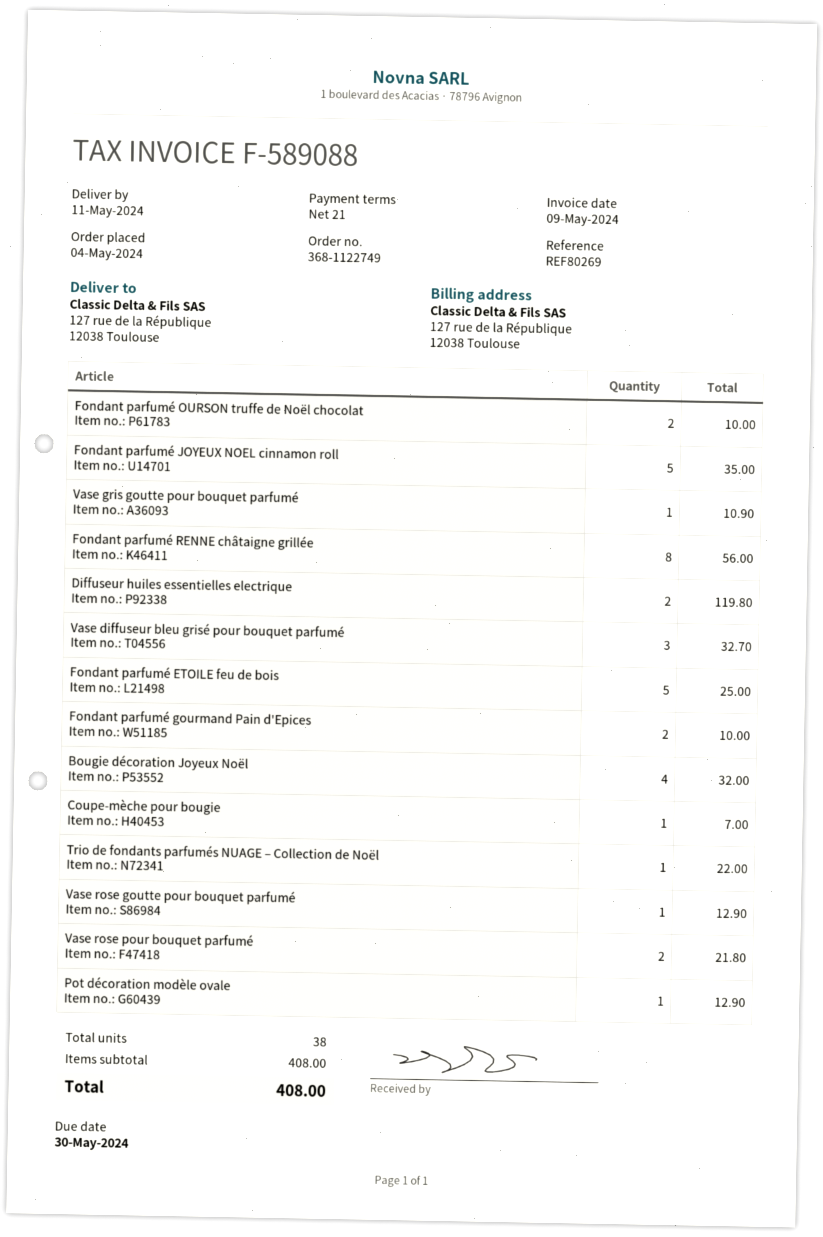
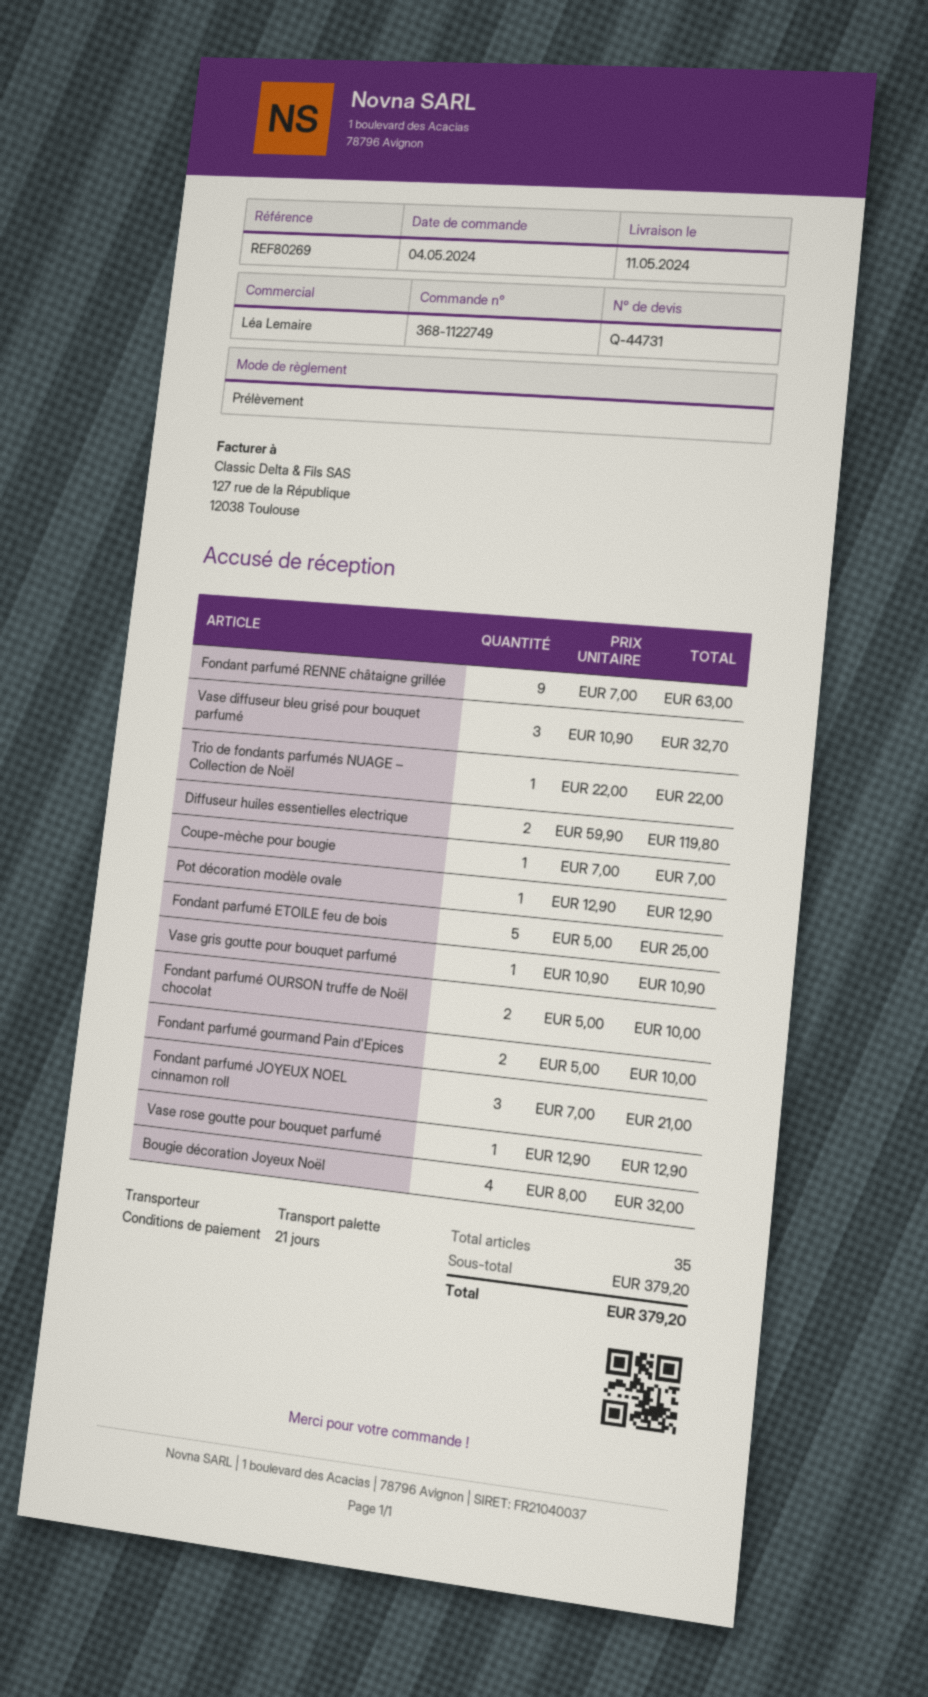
Fondant parfumé JOYEUX NOEL cinnamon roll: 5 for 35.00 -> 3 for 21.00
Fondant parfumé RENNE châtaigne grillée: 8 for 56.00 -> 9 for 63.00
Vase rose pour bouquet parfumé: 2 for 21.80 -> none
total quantity: 38 -> 35
subtotal: 408.00 -> 379.20
total: 408.00 -> 379.20

